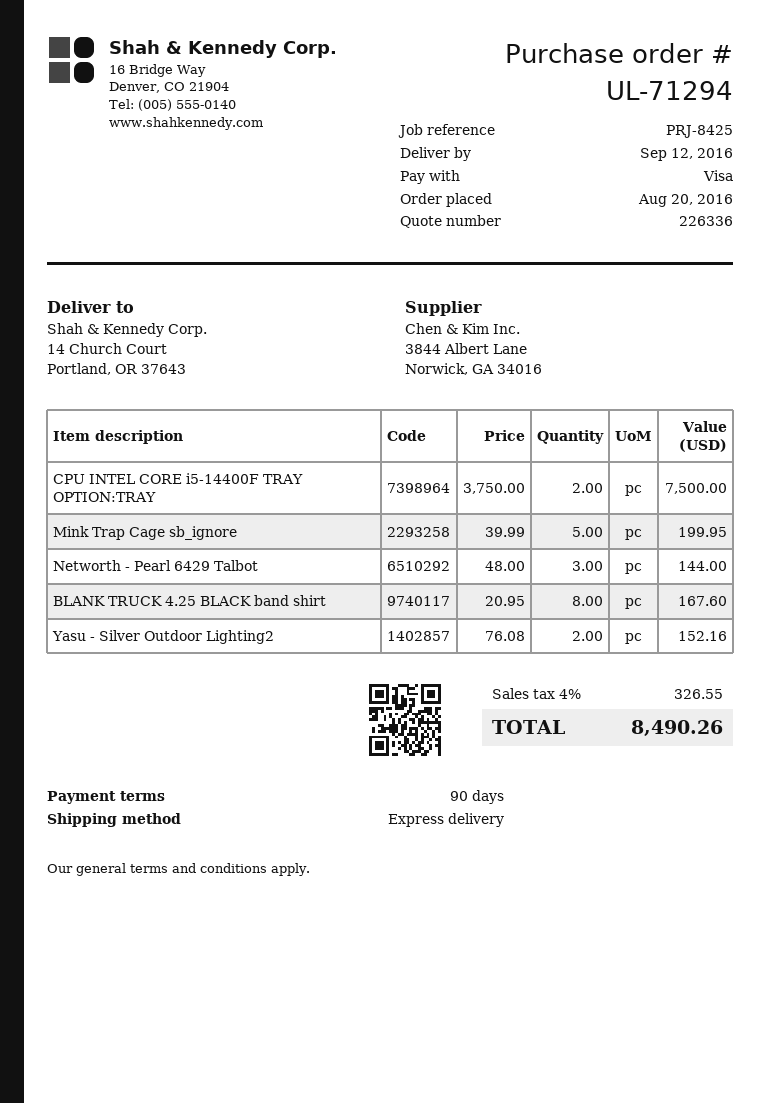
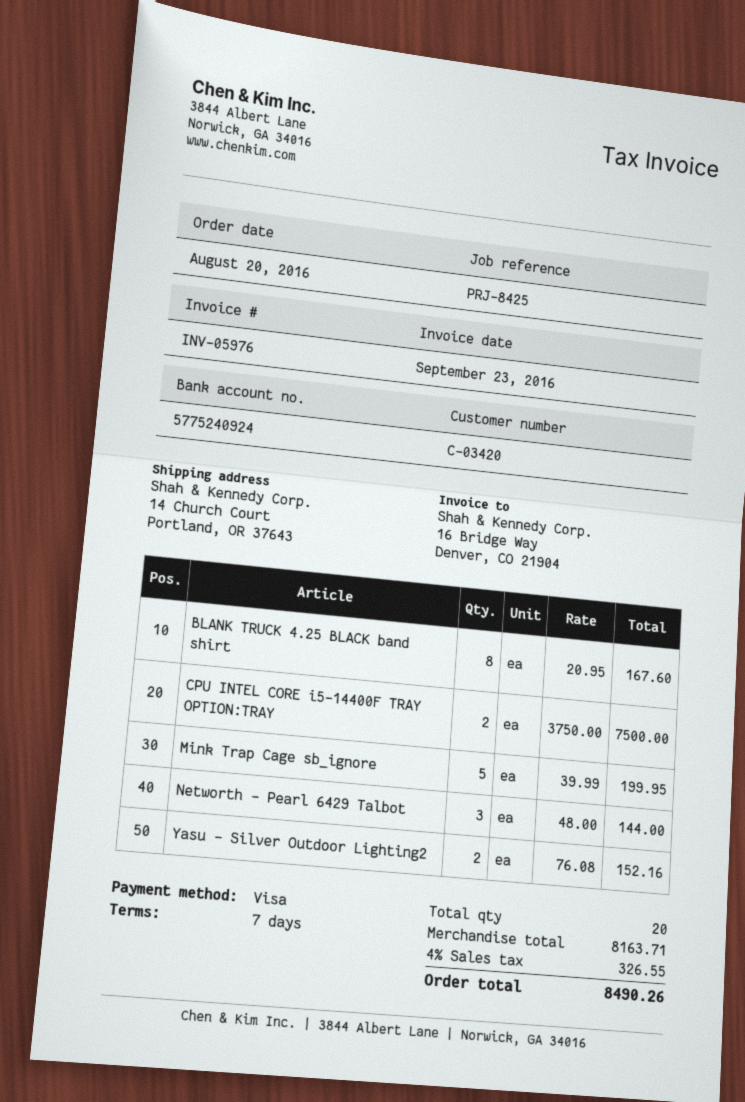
payment terms: 90 days -> 7 days

